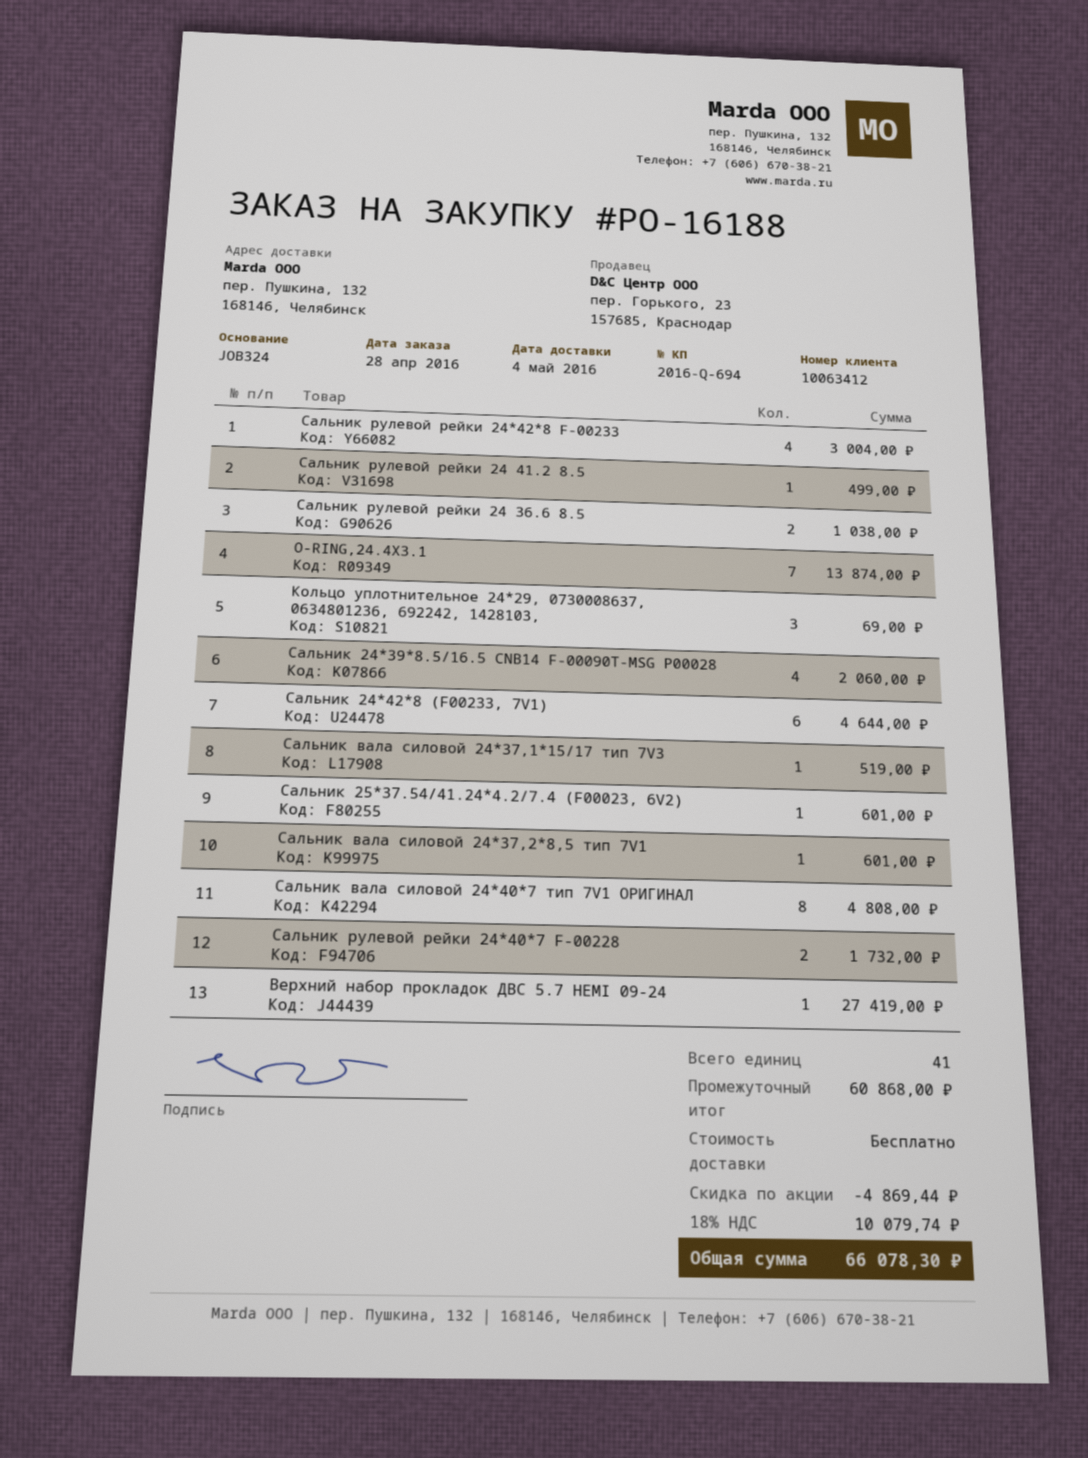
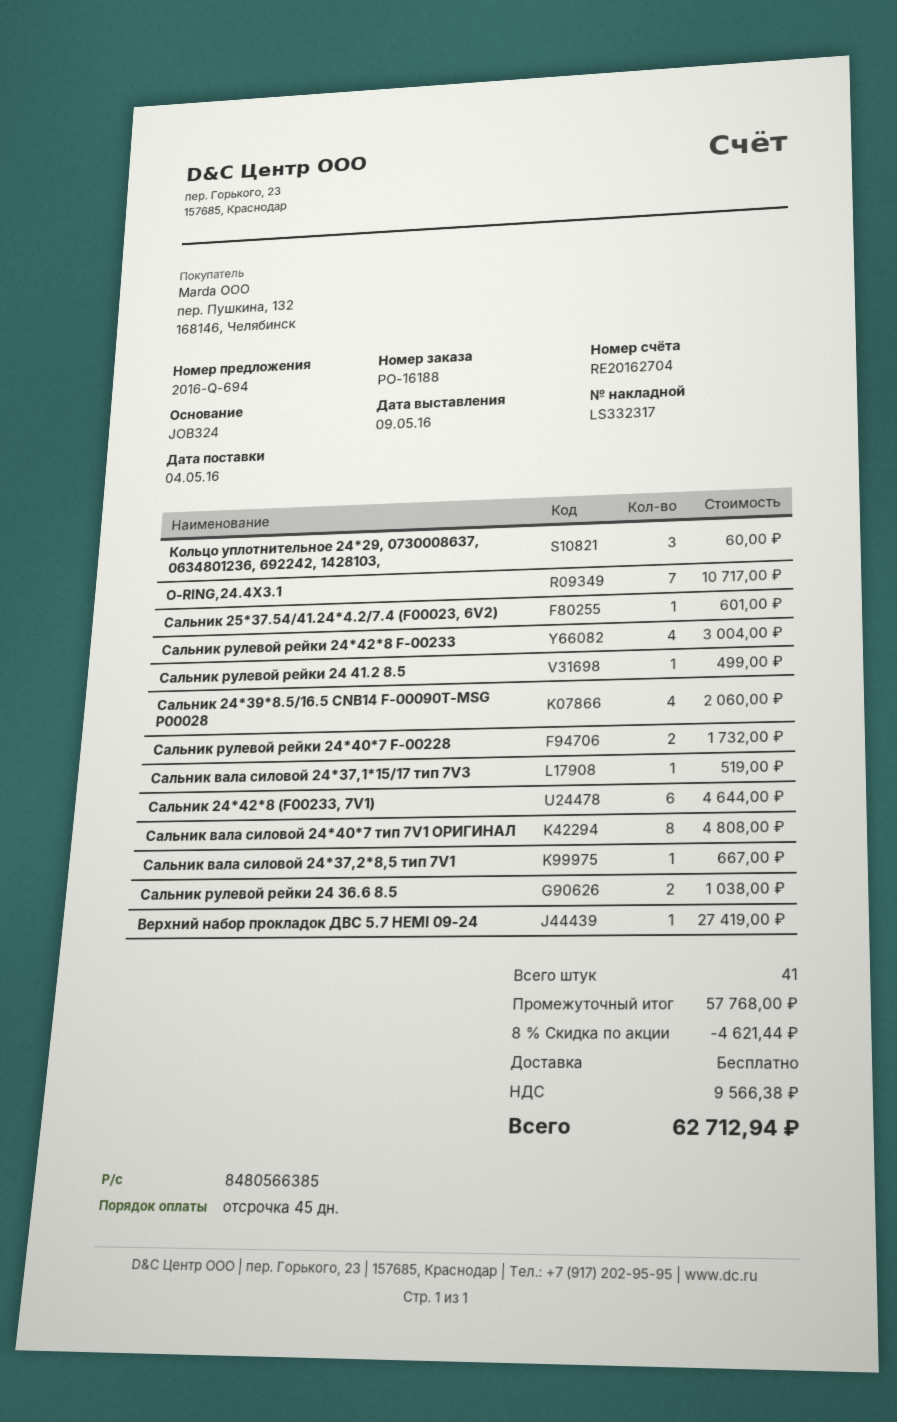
O-RING,24.4X3.1: 7 for 13874.00 -> 7 for 10717.00
Кольцо уплотнительное 24*29, 0730008637, 0634801236, 692242, 1428103,: 3 for 69.00 -> 3 for 60.00
Сальник вала силовой 24*37,2*8,5 тип 7V1: 1 for 601.00 -> 1 for 667.00
subtotal: 60868.00 -> 57768.00
discount: 4869.44 -> 4621.44
tax: 10079.74 -> 9566.38
total: 66078.30 -> 62712.94

